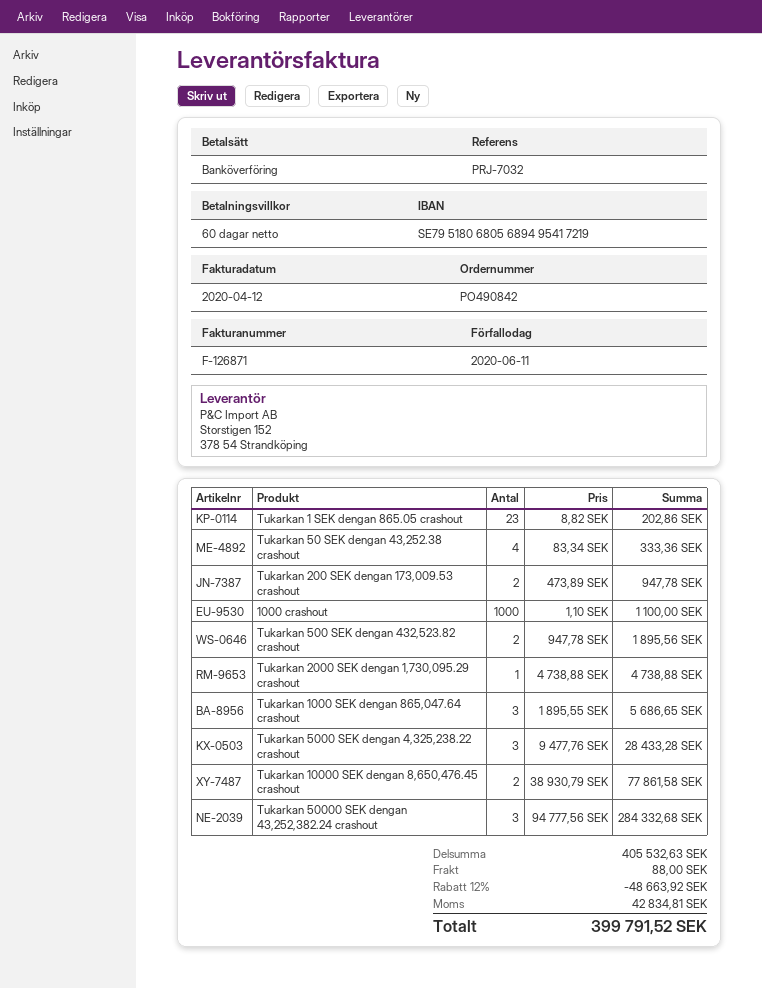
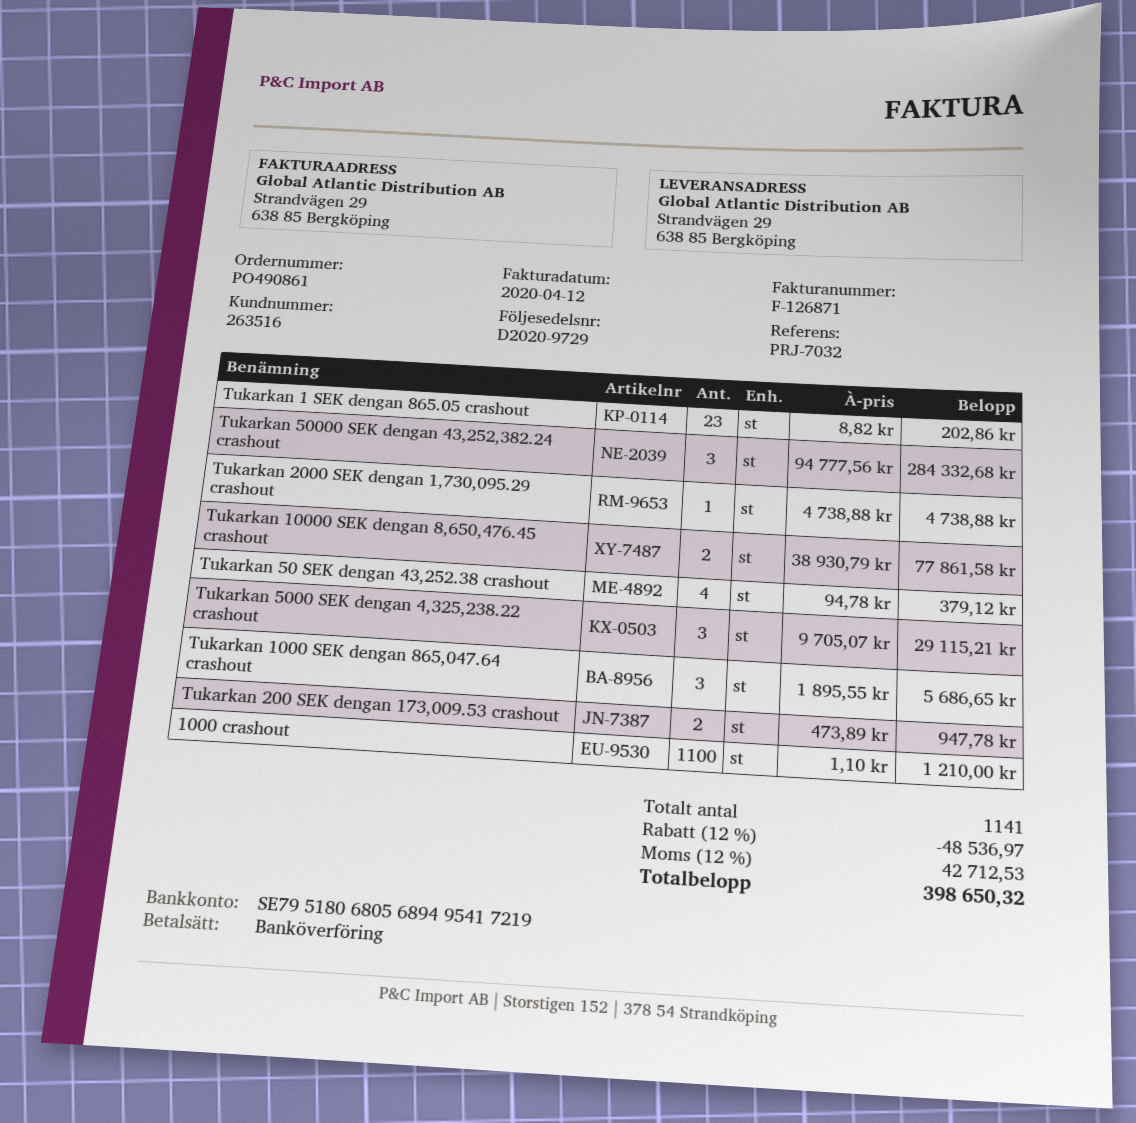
order number: PO490842 -> PO490861
Tukarkan 50 SEK dengan 43,252.38 crashout: 4 x 83.34 = 333.36 -> 4 x 94.78 = 379.12
1000 crashout: 1000 x 1.10 = 1100.00 -> 1100 x 1.10 = 1210.00
Tukarkan 500 SEK dengan 432,523.82 crashout: 2 x 947.78 = 1895.56 -> none
Tukarkan 5000 SEK dengan 4,325,238.22 crashout: 3 x 9477.76 = 28433.28 -> 3 x 9705.07 = 29115.21
discount: 12% = 48663.92 -> 12% = 48536.97
shipping: 88.00 -> none
tax: 42834.81 -> 42712.53
total: 399791.52 -> 398650.32

